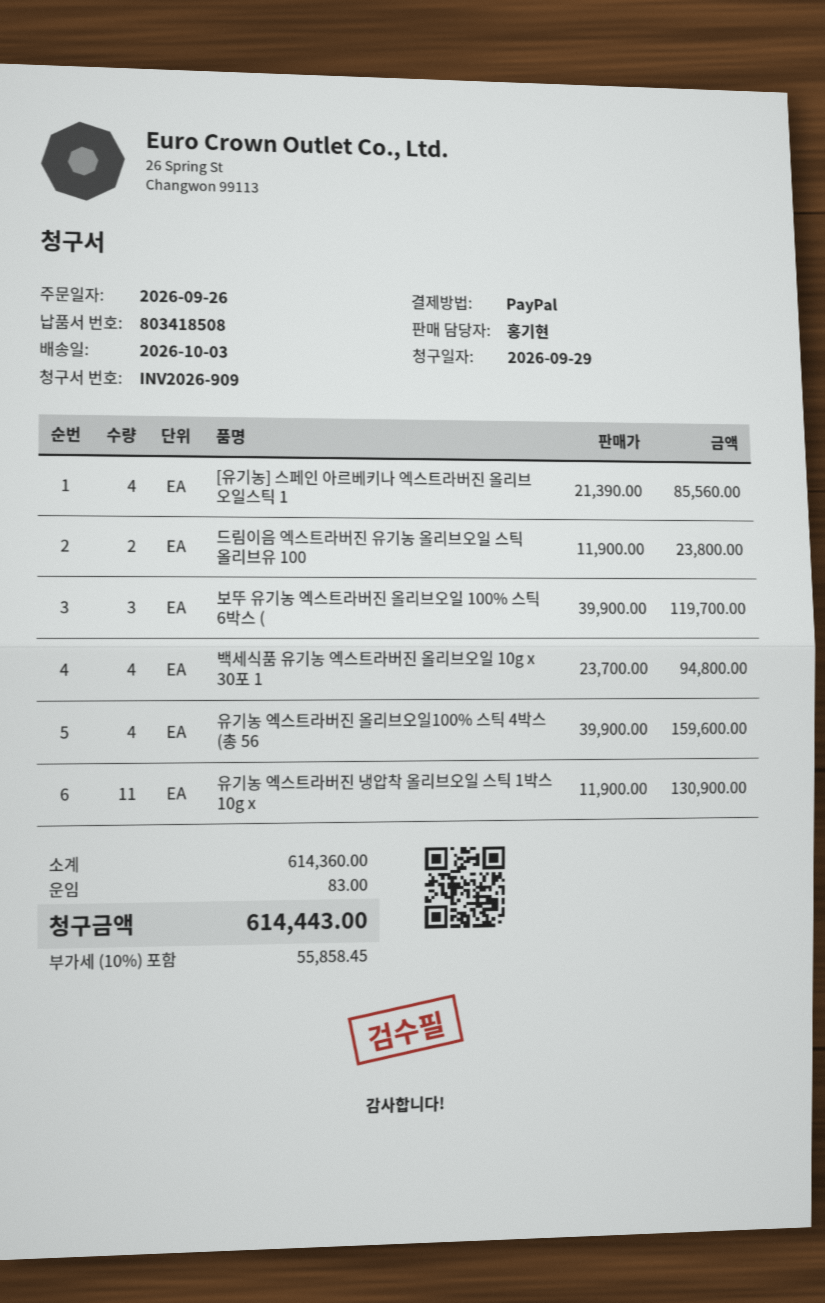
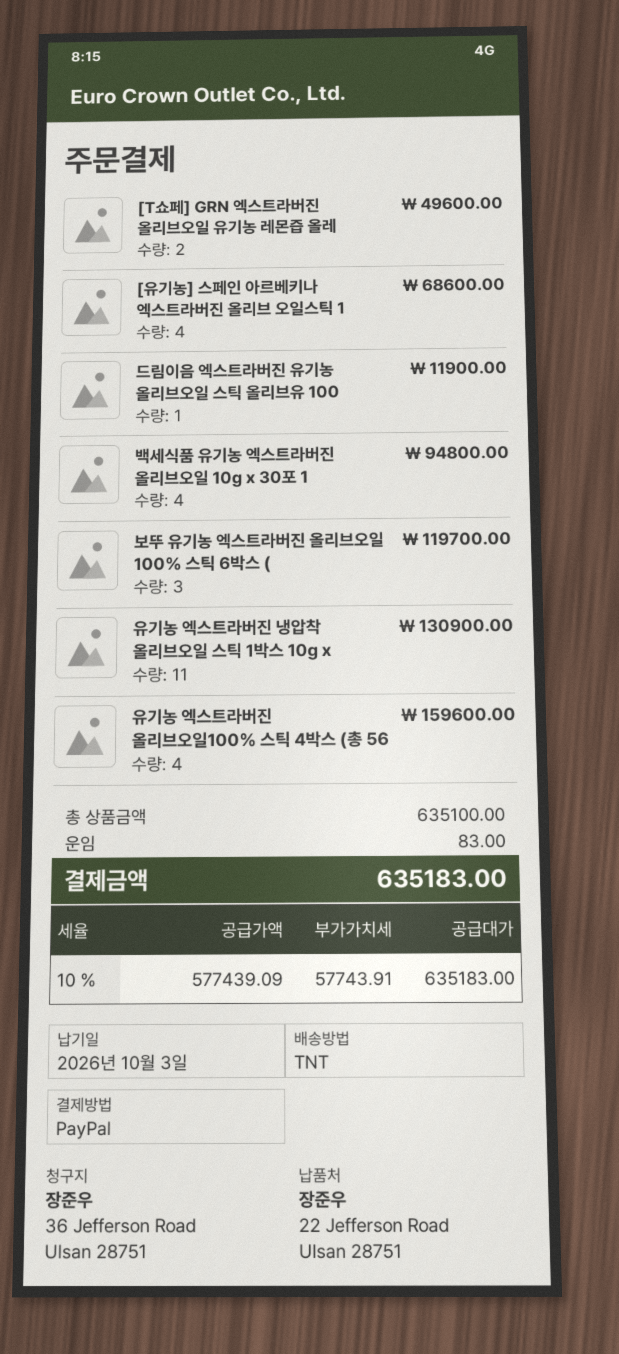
[유기농] 스페인 아르베키나 엑스트라버진 올리브 오일스틱 1: 4 for 85560.00 -> 4 for 68600.00
드림이음 엑스트라버진 유기농 올리브오일 스틱 올리브유 100: 2 for 23800.00 -> 1 for 11900.00
[T쇼페] GRN 엑스트라버진 올리브오일 유기농 레몬즙 올레: none -> 2 for 49600.00
subtotal: 614360.00 -> 635100.00
tax: 10% = 55858.45 -> 10% = 57743.91
total: 614443.00 -> 635183.00

